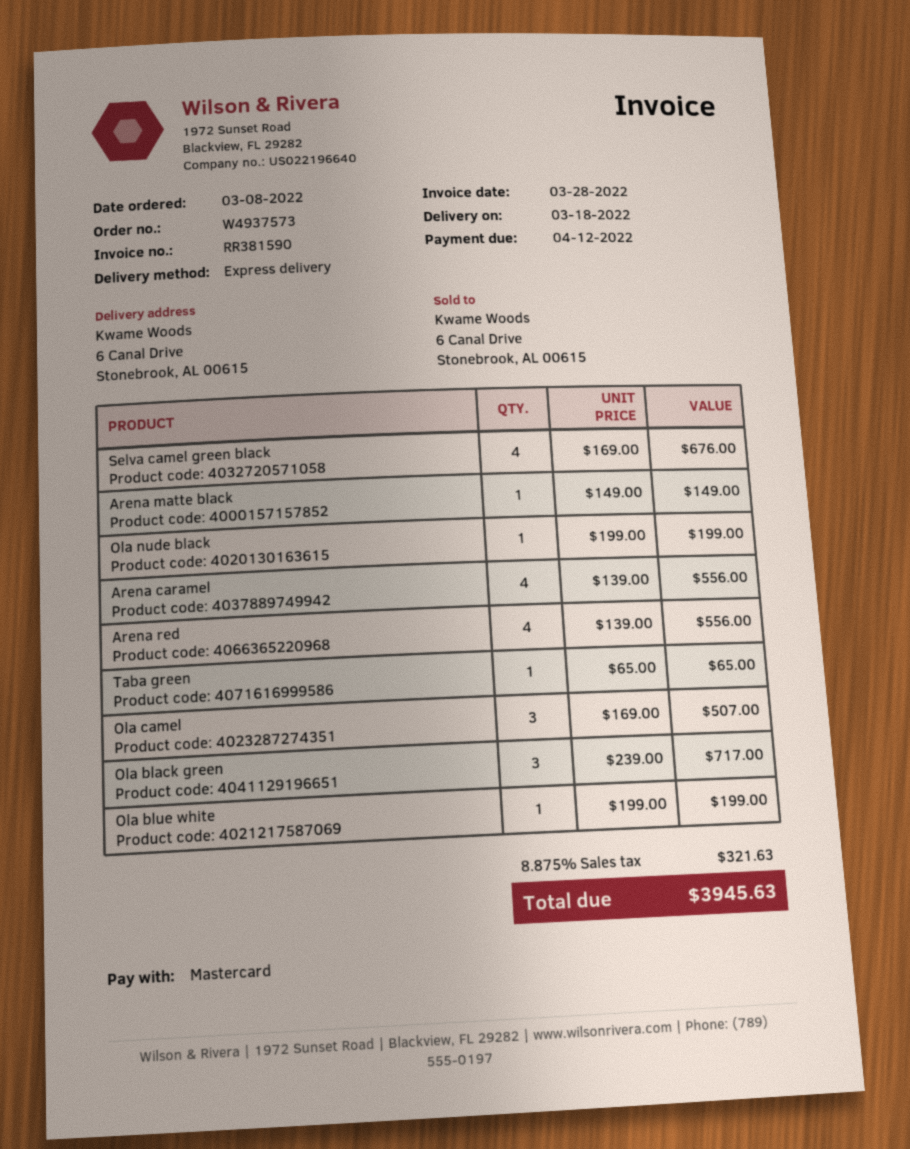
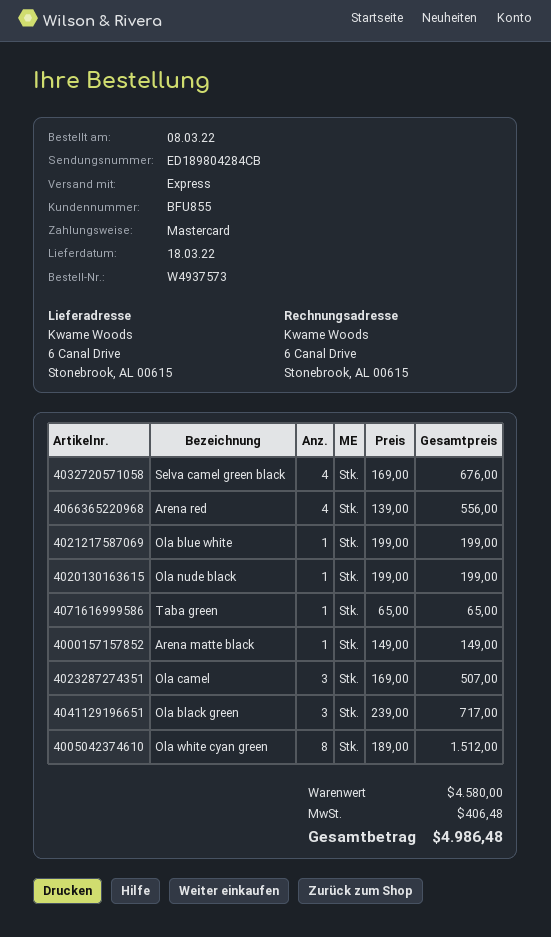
Arena caramel: 4 x 139.00 = 556.00 -> none
Ola white cyan green: none -> 8 x 189.00 = 1512.00
tax: 321.63 -> 406.48
total: 3945.63 -> 4986.48

